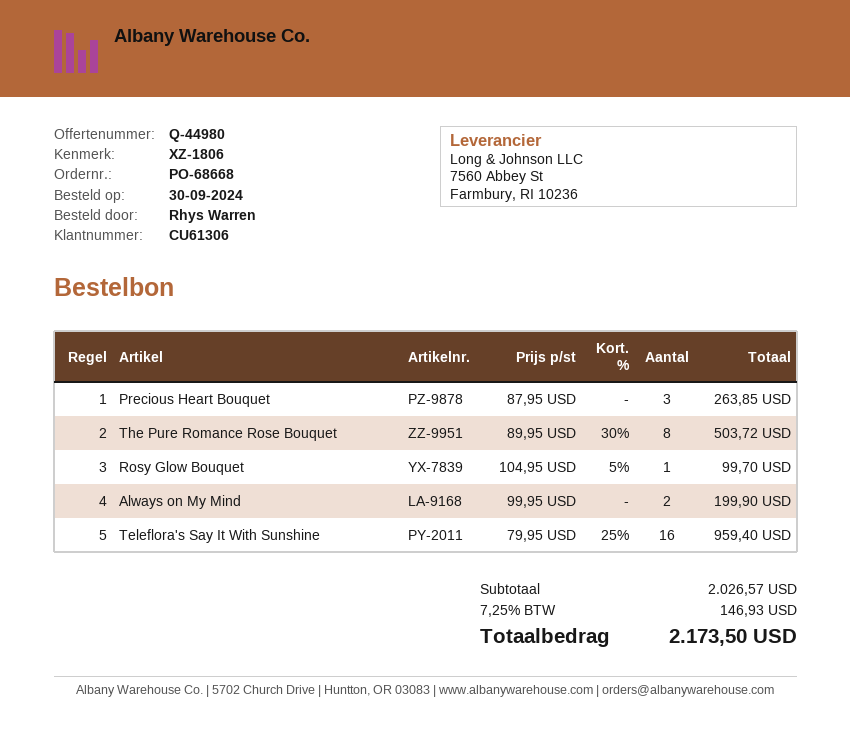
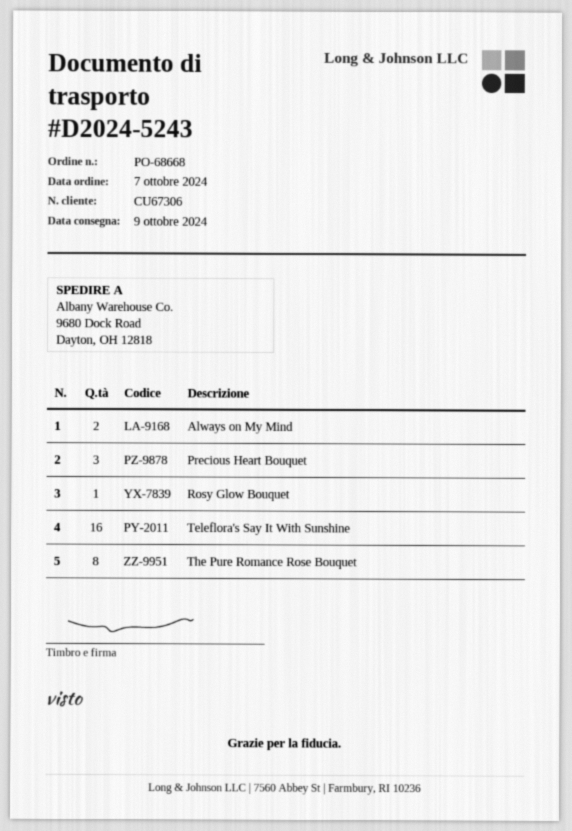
order date: 2024-09-30 -> 2024-10-07
customer number: CU61306 -> CU67306

